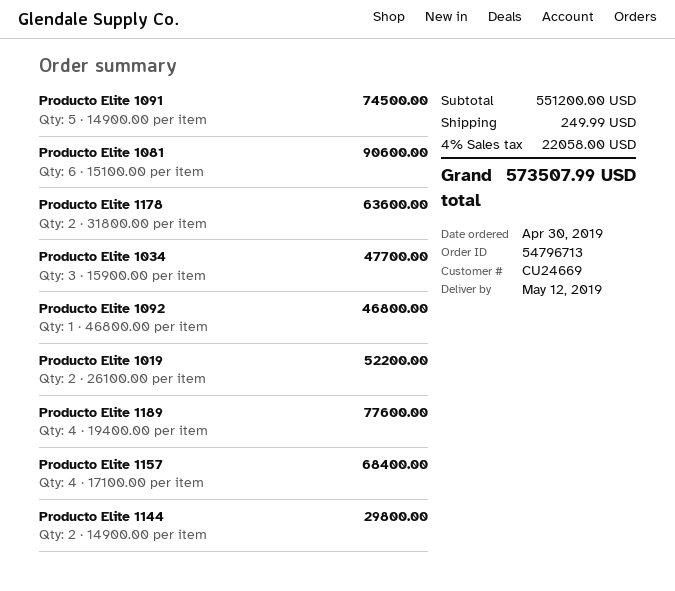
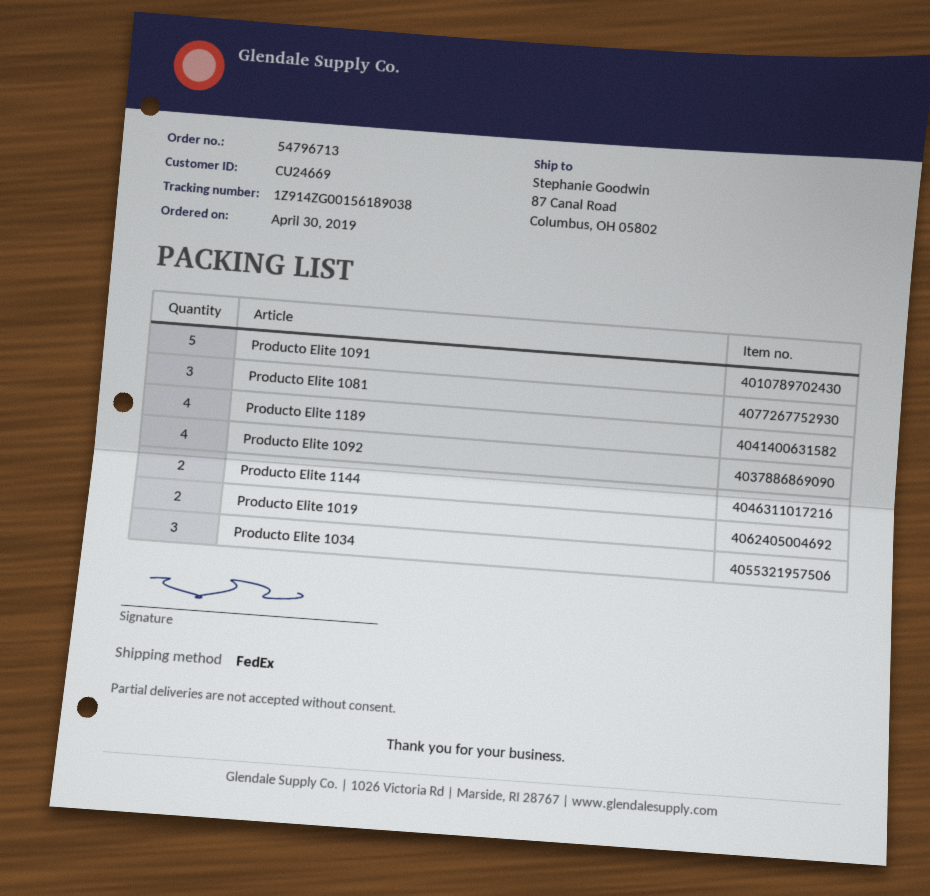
Producto Elite 1081: 6 -> 3
Producto Elite 1178: 2 -> none
Producto Elite 1092: 1 -> 4
Producto Elite 1157: 4 -> none

